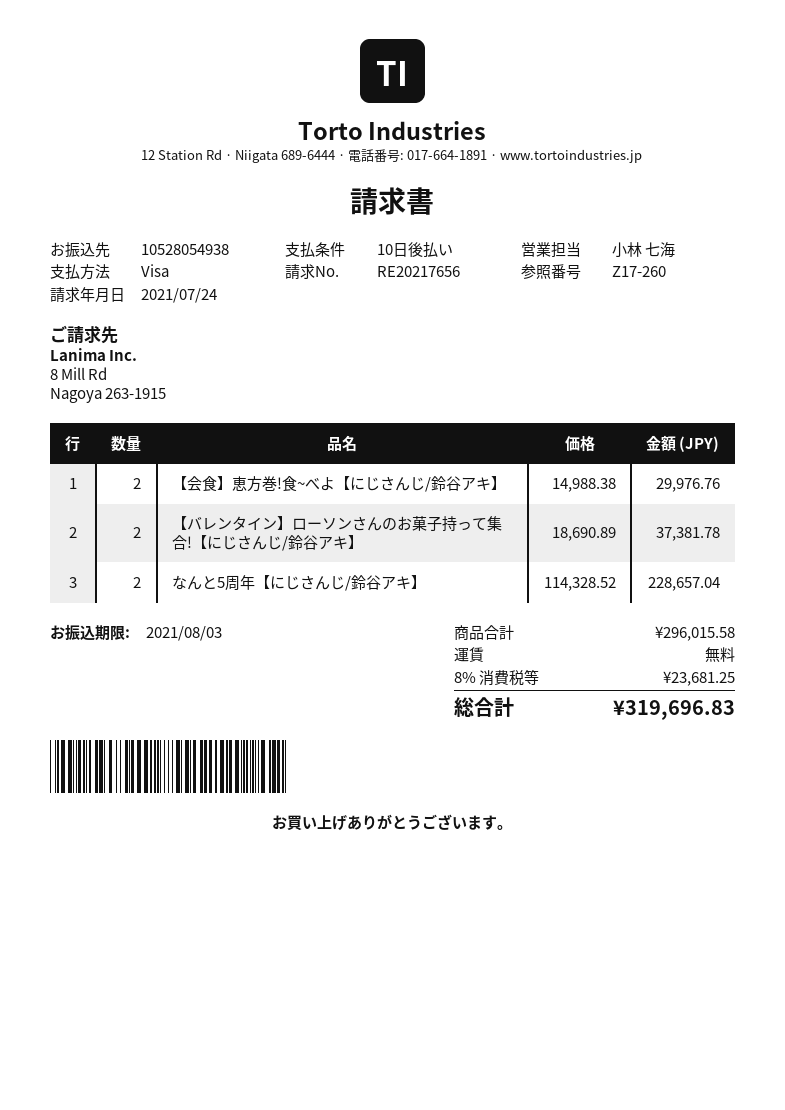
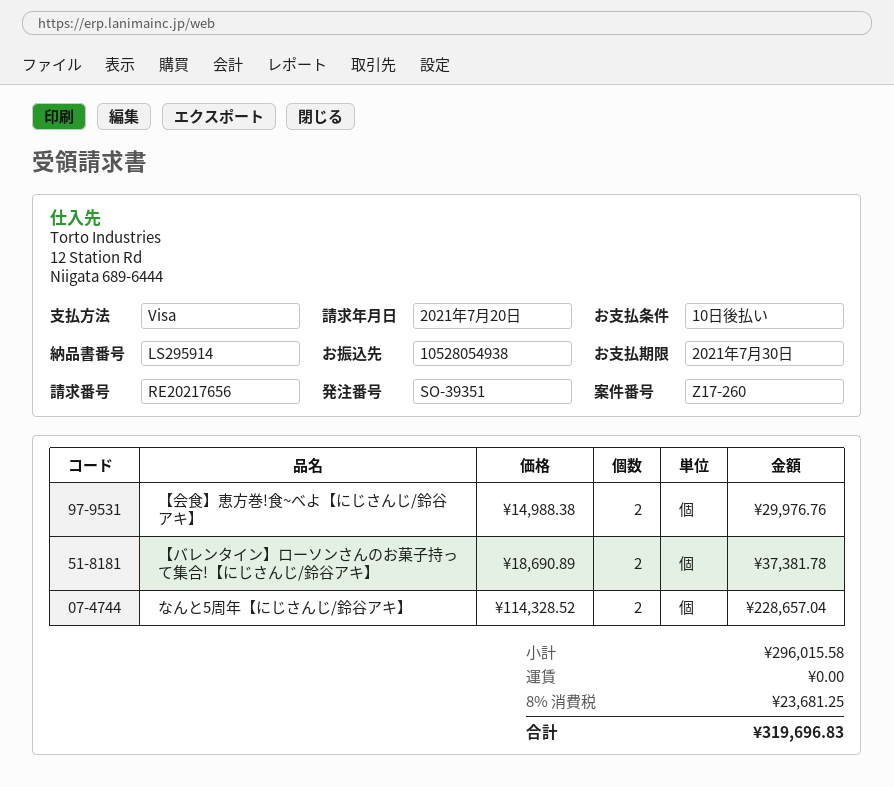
invoice date: 2021-07-24 -> 2021-07-20
due date: 2021-08-03 -> 2021-07-30

